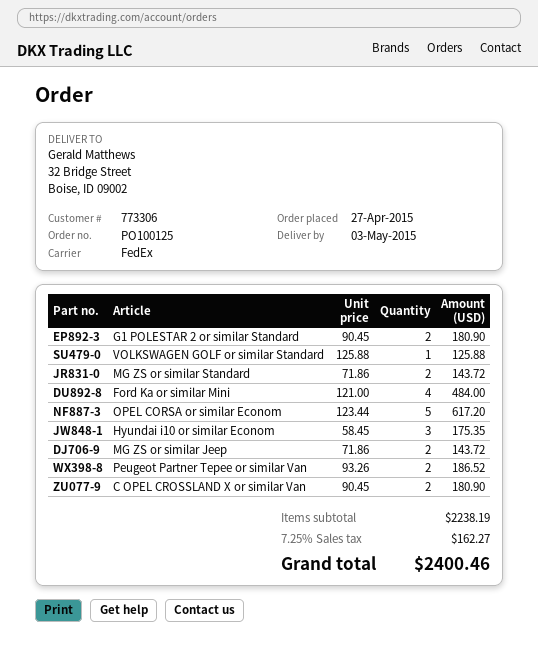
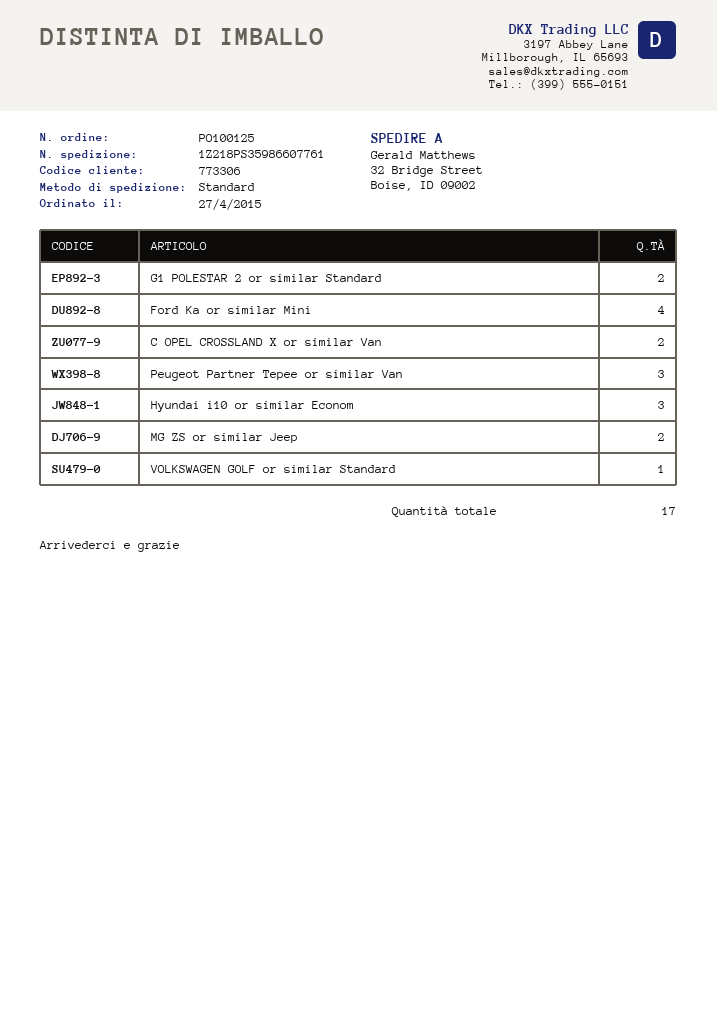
shipping method: FedEx -> standard
MG ZS or similar Standard: 2 -> none
OPEL CORSA or similar Econom: 5 -> none
Peugeot Partner Tepee or similar Van: 2 -> 3

